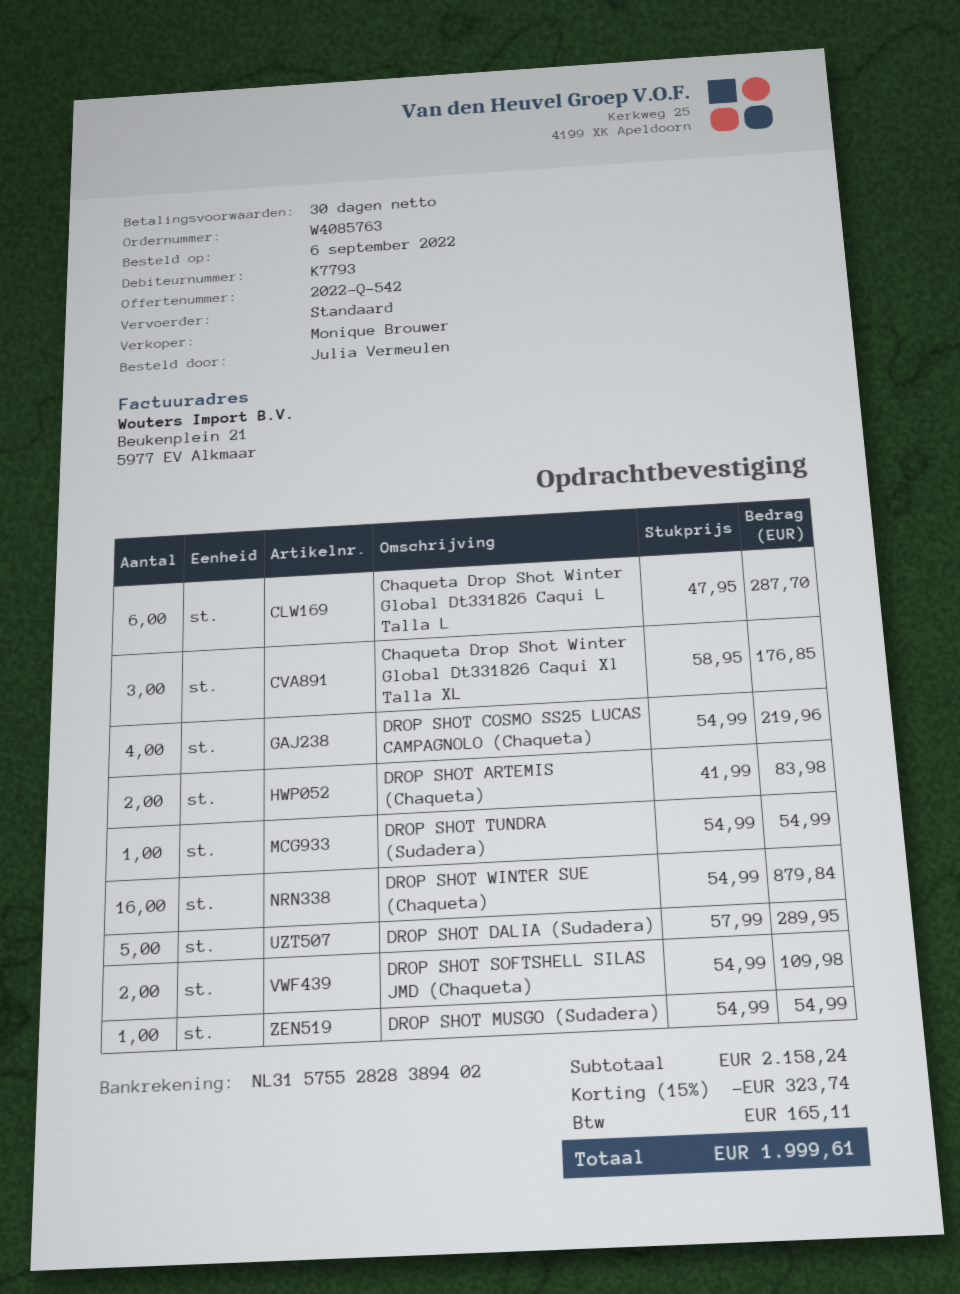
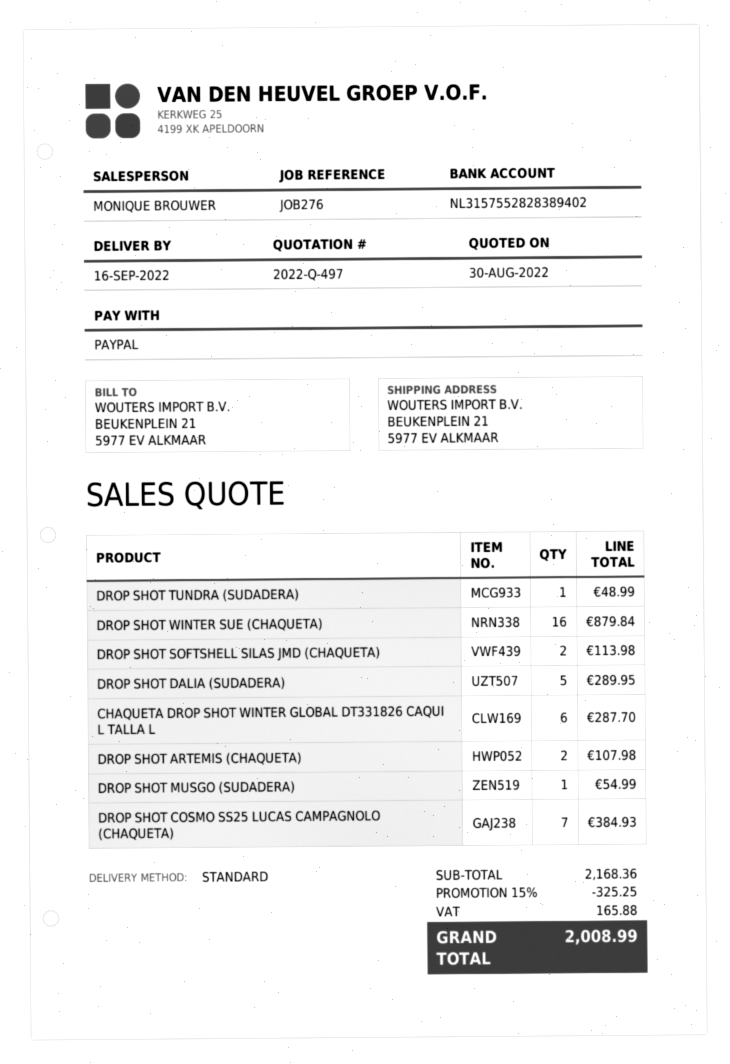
quote number: 2022-Q-542 -> 2022-Q-497
Chaqueta Drop Shot Winter Global Dt331826 Caqui Xl Talla XL: 3 for 176.85 -> none
DROP SHOT COSMO SS25 LUCAS CAMPAGNOLO (Chaqueta): 4 for 219.96 -> 7 for 384.93
DROP SHOT ARTEMIS (Chaqueta): 2 for 83.98 -> 2 for 107.98
DROP SHOT TUNDRA (Sudadera): 1 for 54.99 -> 1 for 48.99
DROP SHOT SOFTSHELL SILAS JMD (Chaqueta): 2 for 109.98 -> 2 for 113.98
subtotal: 2158.24 -> 2168.36
discount: 15% = 323.74 -> 15% = 325.25
tax: 165.11 -> 165.88
total: 1999.61 -> 2008.99

